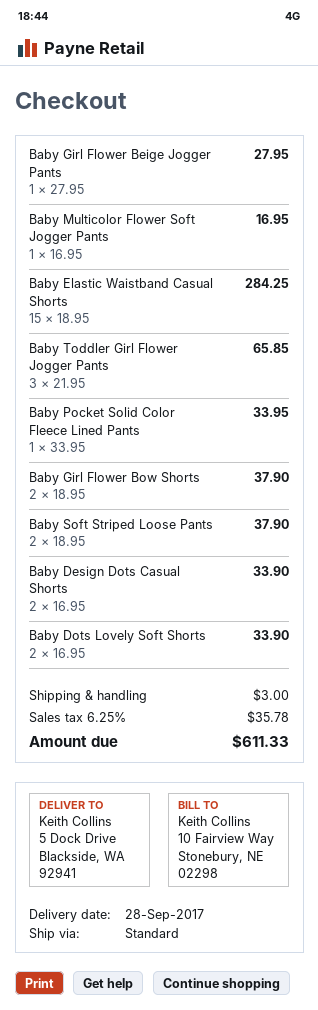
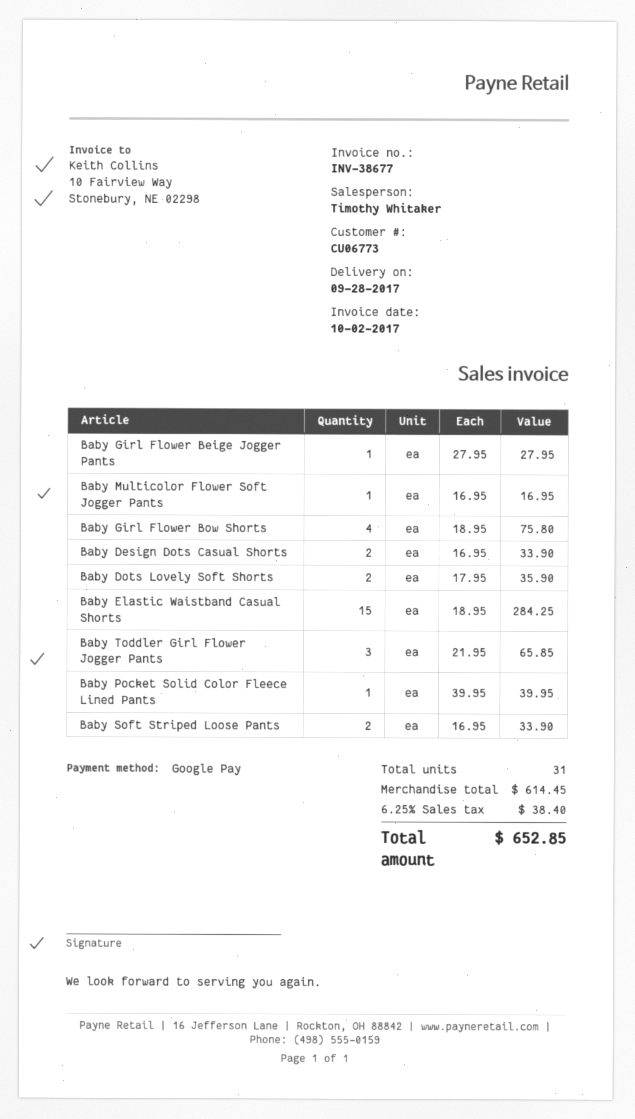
Baby Pocket Solid Color Fleece Lined Pants: 1 x 33.95 = 33.95 -> 1 x 39.95 = 39.95
Baby Girl Flower Bow Shorts: 2 x 18.95 = 37.90 -> 4 x 18.95 = 75.80
Baby Soft Striped Loose Pants: 2 x 18.95 = 37.90 -> 2 x 16.95 = 33.90
Baby Dots Lovely Soft Shorts: 2 x 16.95 = 33.90 -> 2 x 17.95 = 35.90
shipping: 3.00 -> none
tax: 6.25% = 35.78 -> 6.25% = 38.40
total: 611.33 -> 652.85

